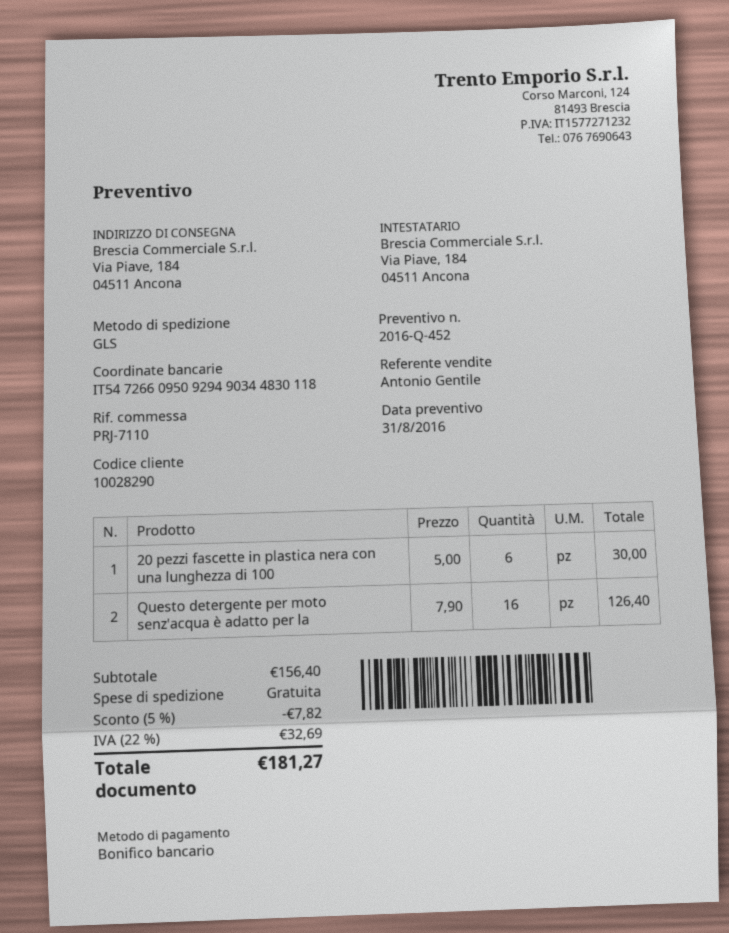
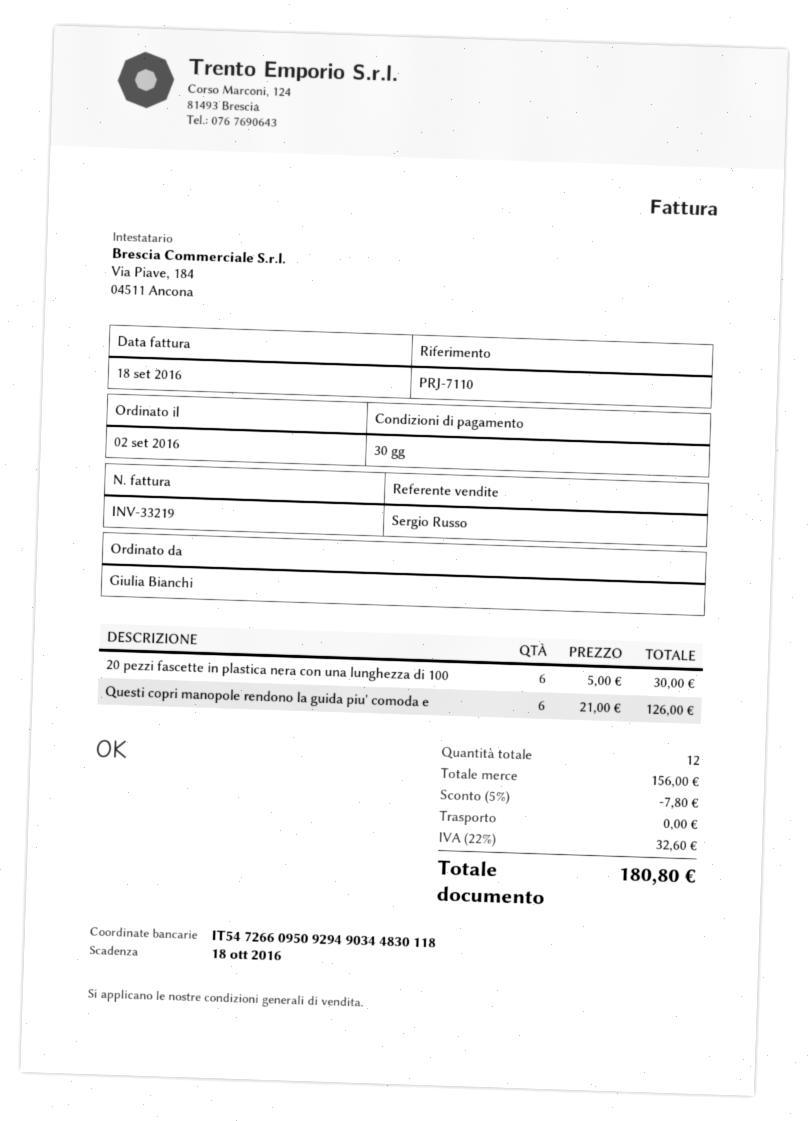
sales rep: Antonio Gentile -> Sergio Russo
Questo detergente per moto senz'acqua è adatto per la: 16 x 7.90 = 126.40 -> none
Questi copri manopole rendono la guida piu' comoda e: none -> 6 x 21.00 = 126.00
subtotal: 156.40 -> 156.00
discount: 5% = 7.82 -> 5% = 7.80
tax: 22% = 32.69 -> 22% = 32.60
total: 181.27 -> 180.80

